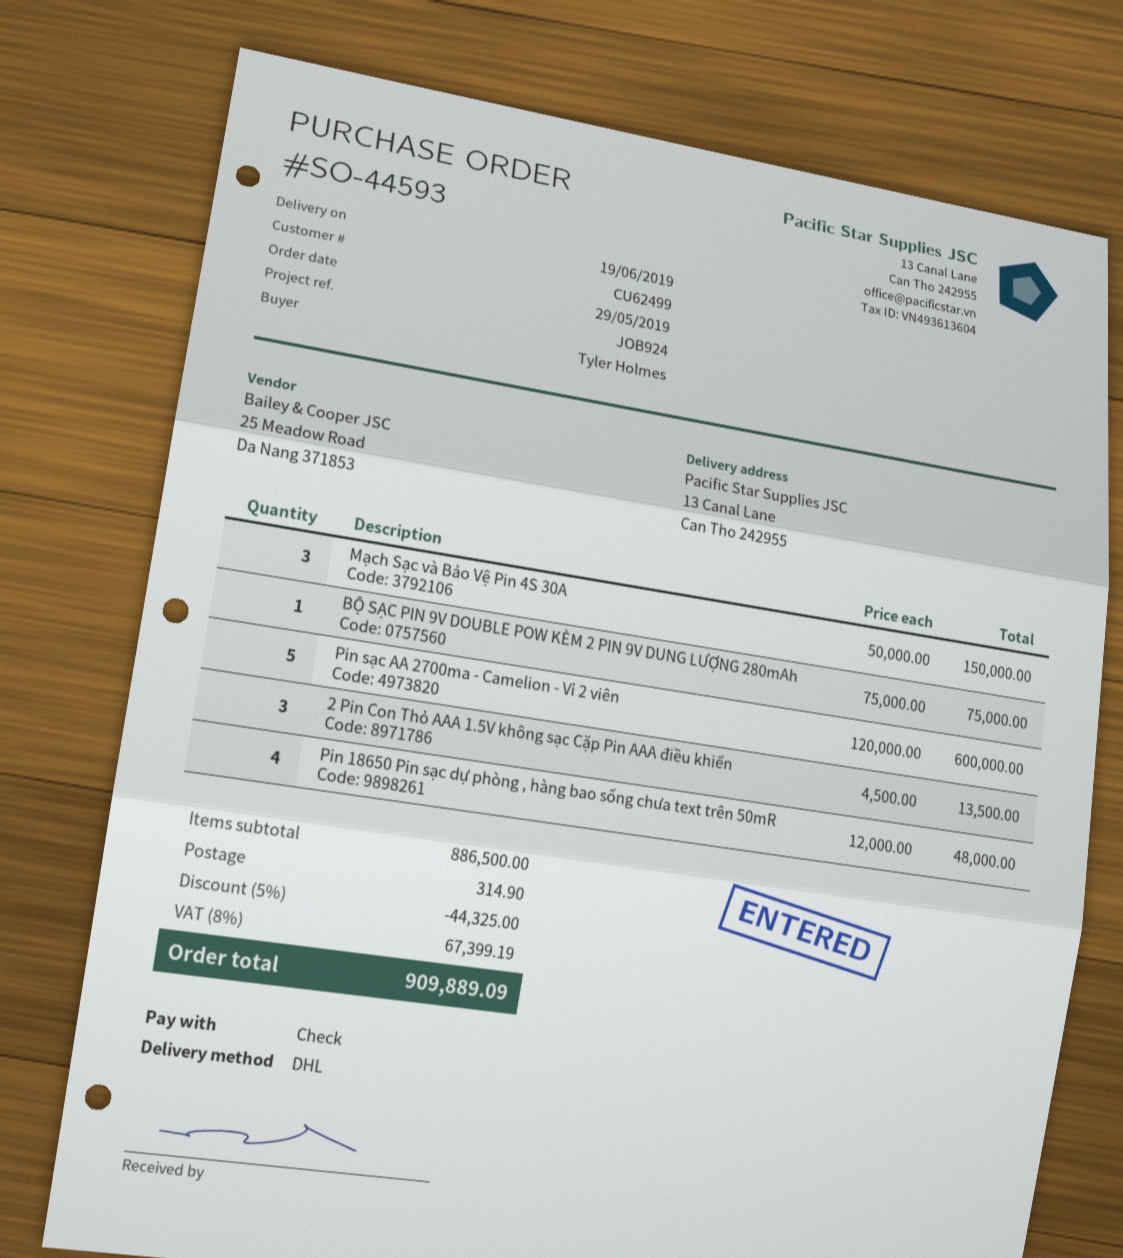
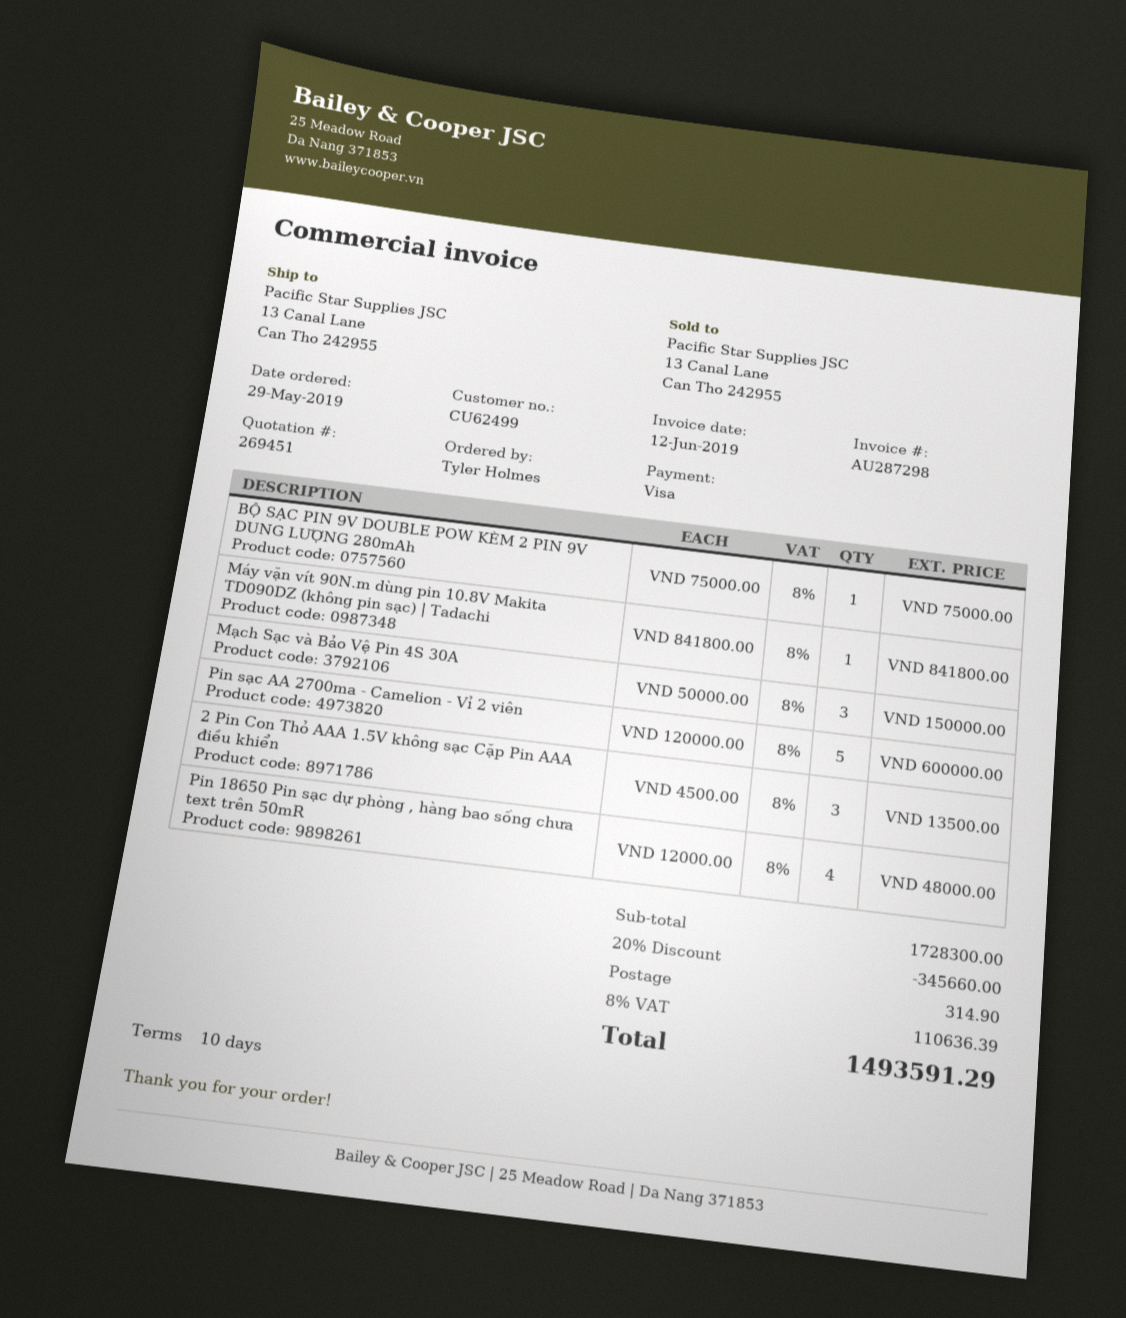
payment method: cheque -> Visa
Máy vặn vít 90N.m dùng pin 10.8V Makita TD090DZ (không pin sạc) | Tadachi: none -> 1 x 841800.00 = 841800.00
subtotal: 886500.00 -> 1728300.00
discount: 5% = 44325.00 -> 20% = 345660.00
tax: 8% = 67399.19 -> 8% = 110636.39
total: 909889.09 -> 1493591.29

